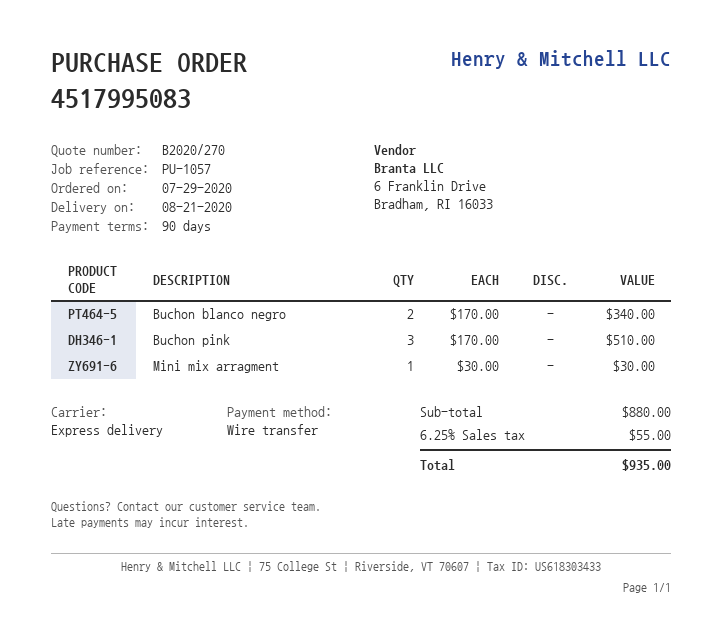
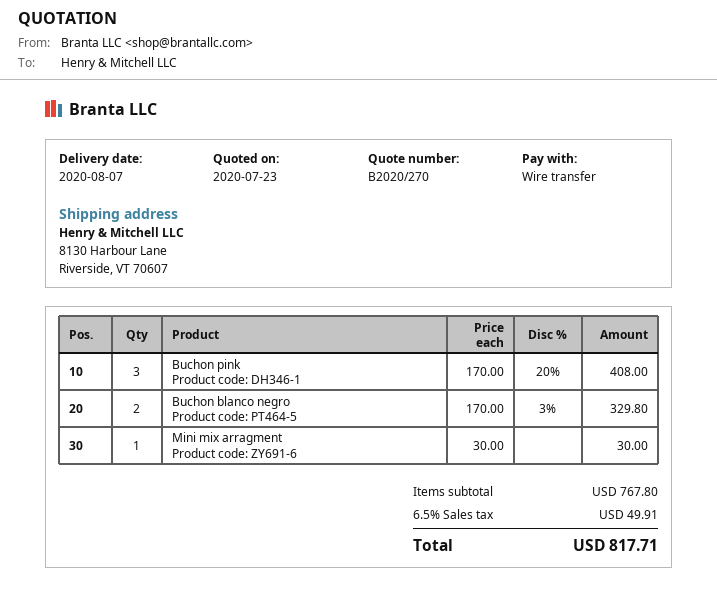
delivery date: 2020-08-21 -> 2020-08-07
Buchon blanco negro: 2 x 170.00 = 340.00 -> 2 x 170.00 - 3% = 329.80
Buchon pink: 3 x 170.00 = 510.00 -> 3 x 170.00 - 20% = 408.00
subtotal: 880.00 -> 767.80
tax: 6.25% = 55.00 -> 6.5% = 49.91
total: 935.00 -> 817.71

